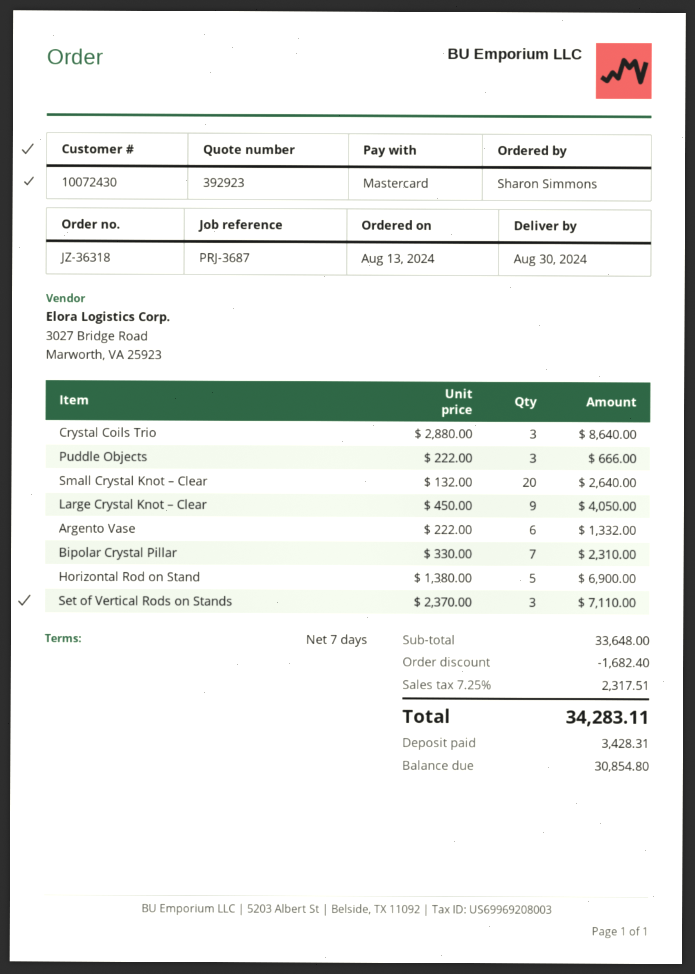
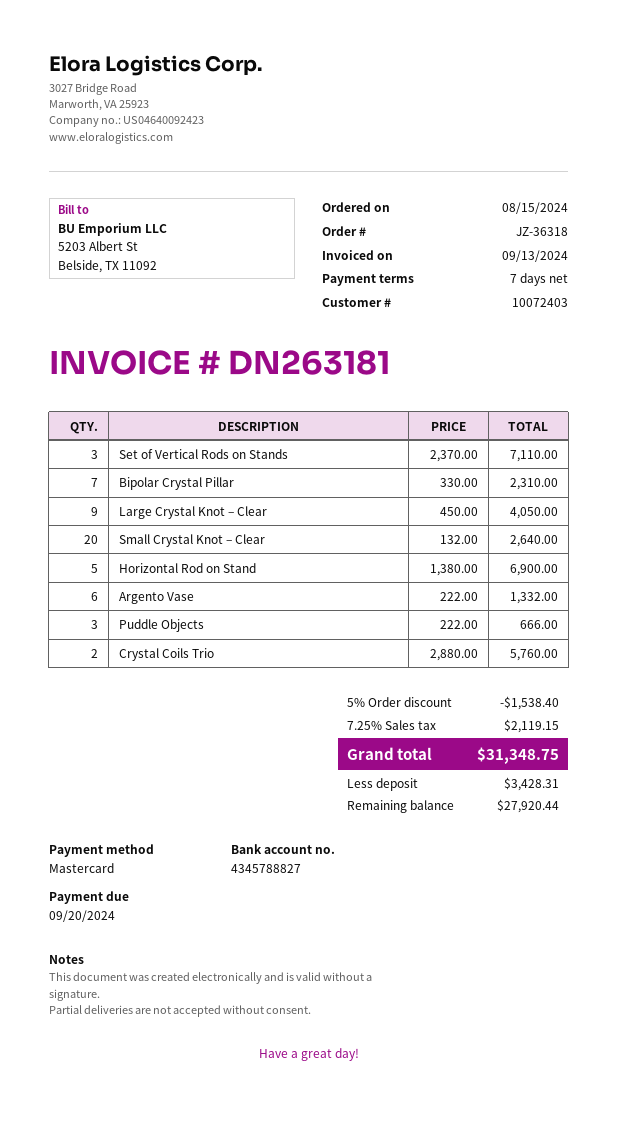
order date: 2024-08-13 -> 2024-08-15
customer number: 10072430 -> 10072403
Crystal Coils Trio: 3 x 2880.00 = 8640.00 -> 2 x 2880.00 = 5760.00
discount: 1682.40 -> 1538.40
tax: 7.25% = 2317.51 -> 7.25% = 2119.15
total: 34283.11 -> 31348.75
balance: 30854.80 -> 27920.44

